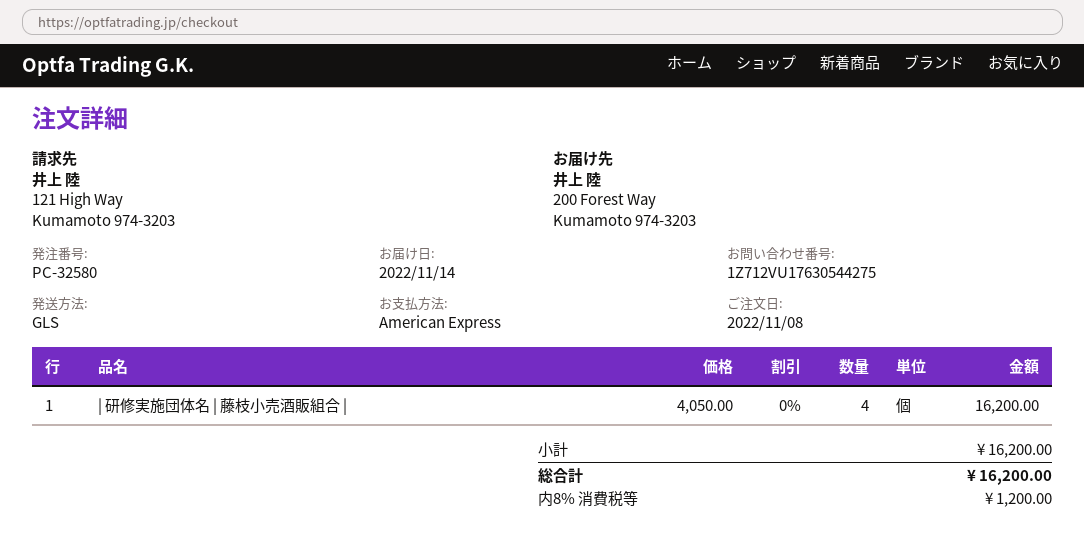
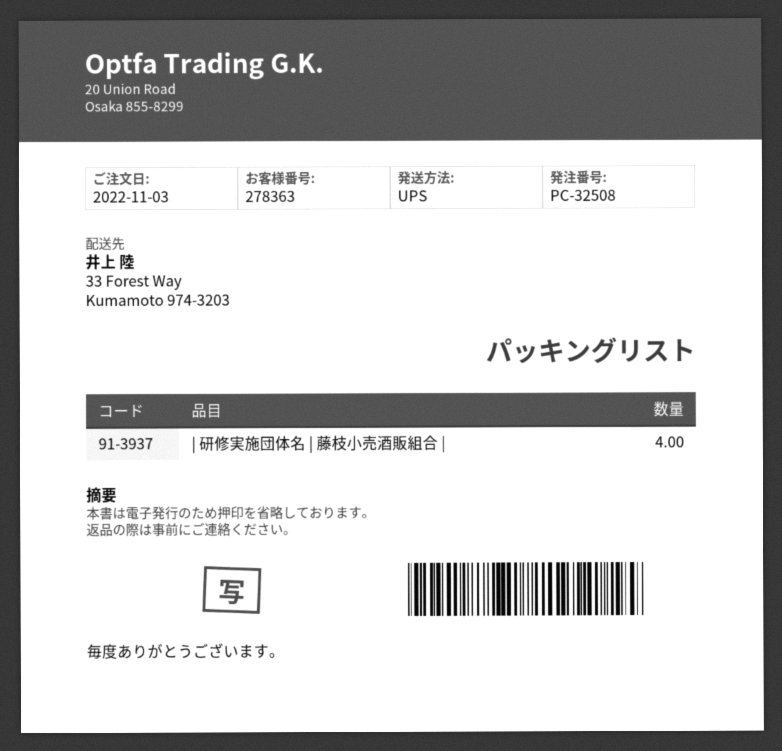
order number: PC-32580 -> PC-32508
order date: 2022-11-08 -> 2022-11-03
shipping method: GLS -> UPS
ship to: 200 Forest Way, Kumamoto 974-3203 -> 33 Forest Way, Kumamoto 974-3203

